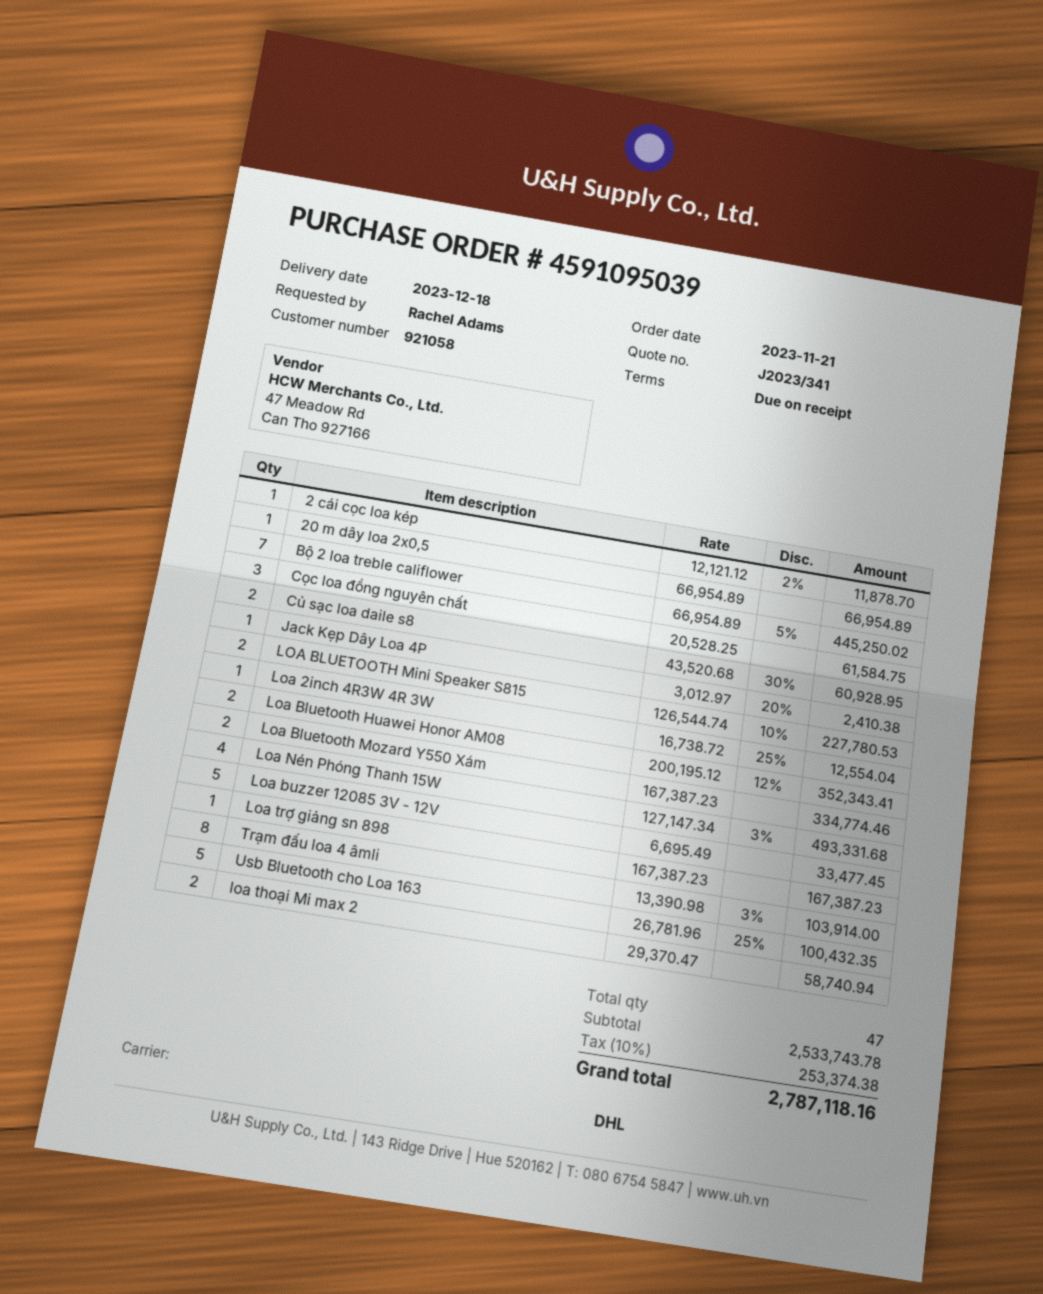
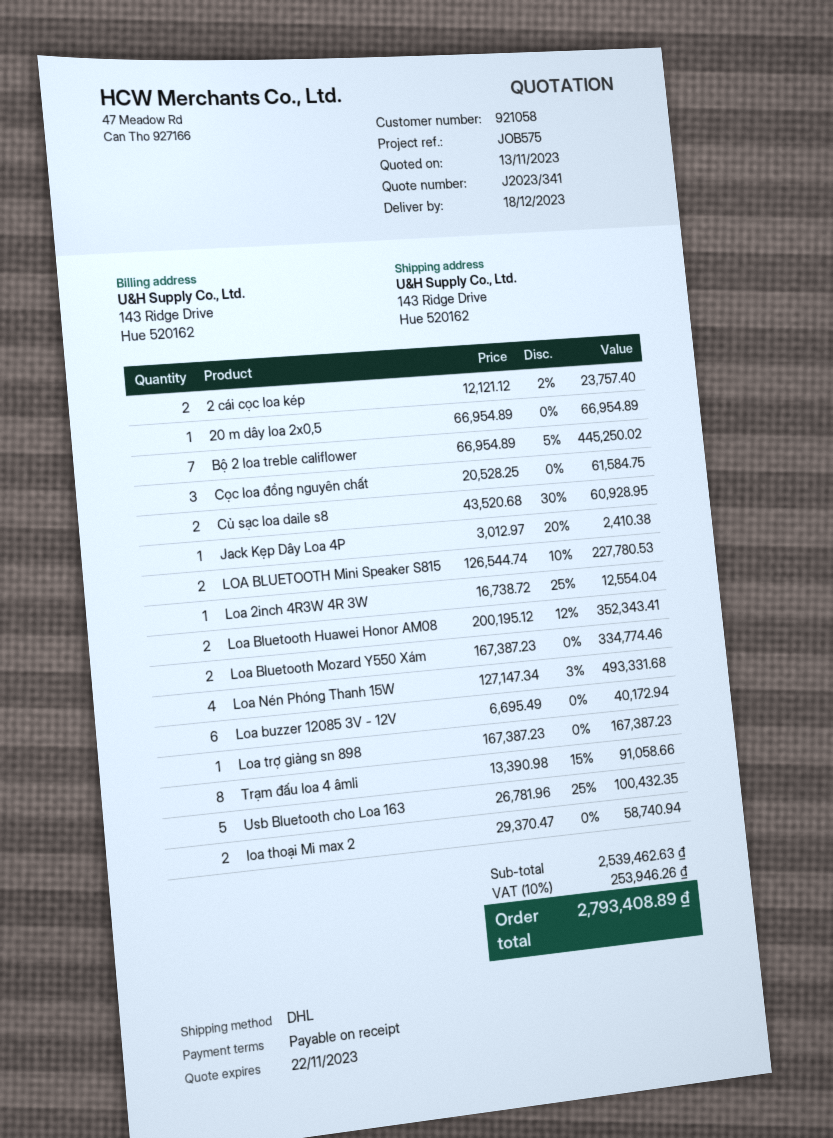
2 cái cọc loa kép: 1 x 12121.12 - 2% = 11878.70 -> 2 x 12121.12 - 2% = 23757.40
Loa buzzer 12085 3V - 12V: 5 x 6695.49 = 33477.45 -> 6 x 6695.49 = 40172.94
Trạm đấu loa 4 âmli: 8 x 13390.98 - 3% = 103914.00 -> 8 x 13390.98 - 15% = 91058.66
subtotal: 2533743.78 -> 2539462.63
tax: 10% = 253374.38 -> 10% = 253946.26
total: 2787118.16 -> 2793408.89

